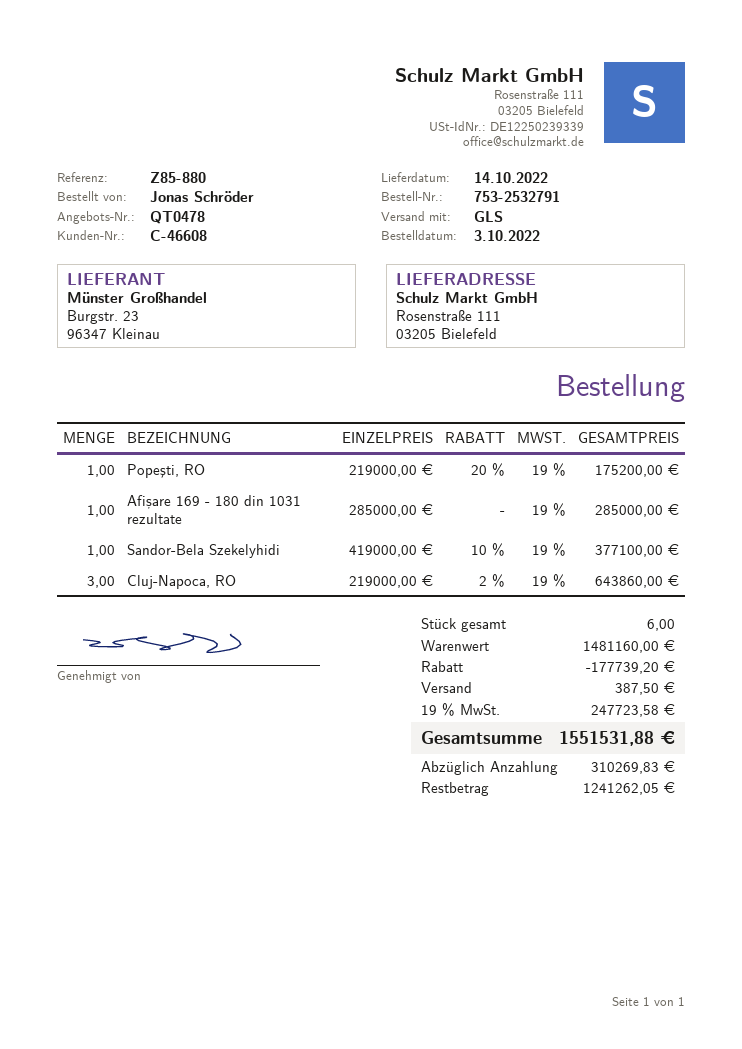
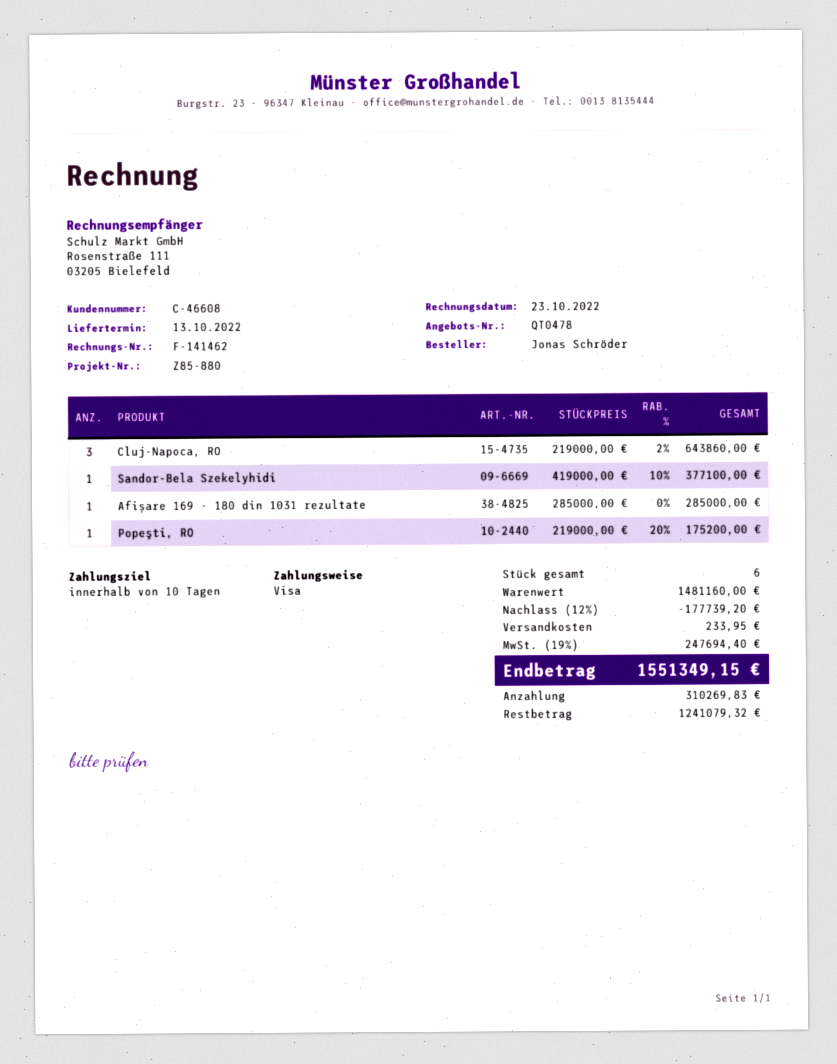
delivery date: 2022-10-14 -> 2022-10-13
shipping: 387.50 -> 233.95
tax: 19% = 247723.58 -> 19% = 247694.40
total: 1551531.88 -> 1551349.15
balance: 1241262.05 -> 1241079.32

